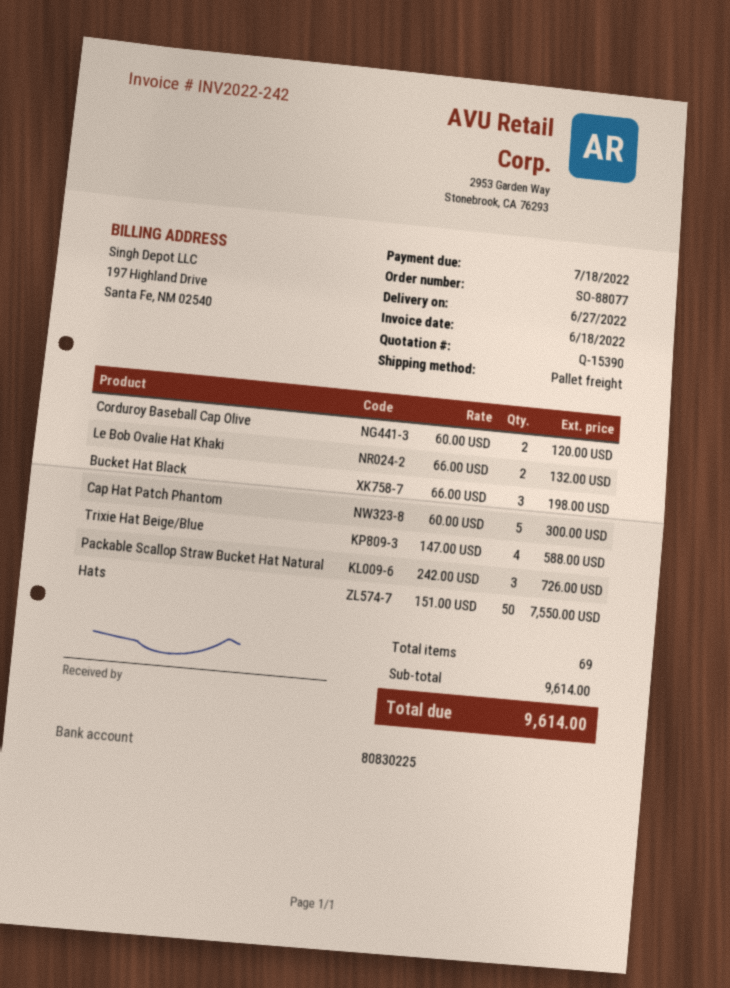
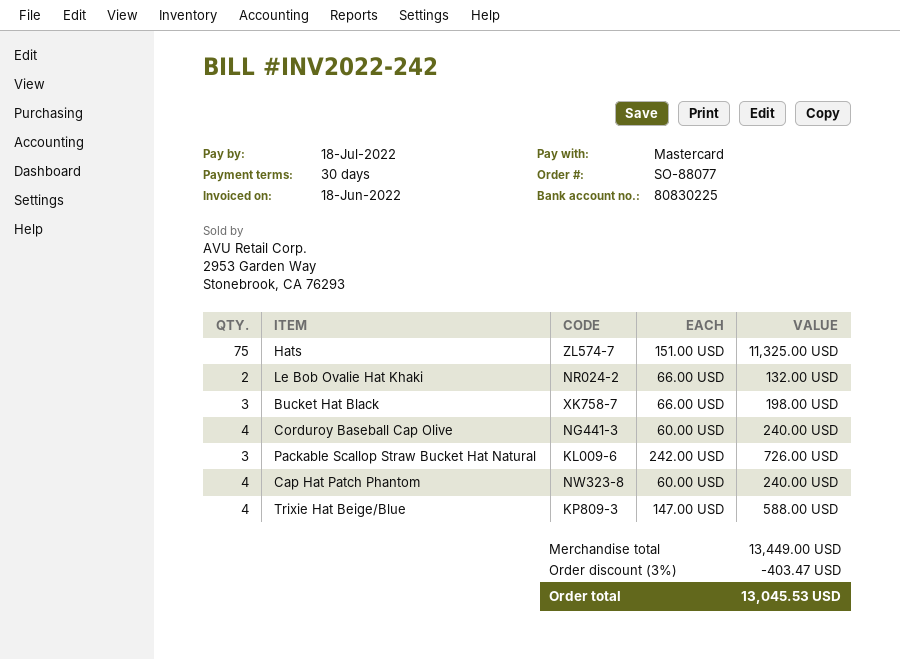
Corduroy Baseball Cap Olive: 2 x 60.00 = 120.00 -> 4 x 60.00 = 240.00
Cap Hat Patch Phantom: 5 x 60.00 = 300.00 -> 4 x 60.00 = 240.00
Hats: 50 x 151.00 = 7550.00 -> 75 x 151.00 = 11325.00
subtotal: 9614.00 -> 13449.00
discount: none -> 3% = 403.47
total: 9614.00 -> 13045.53

